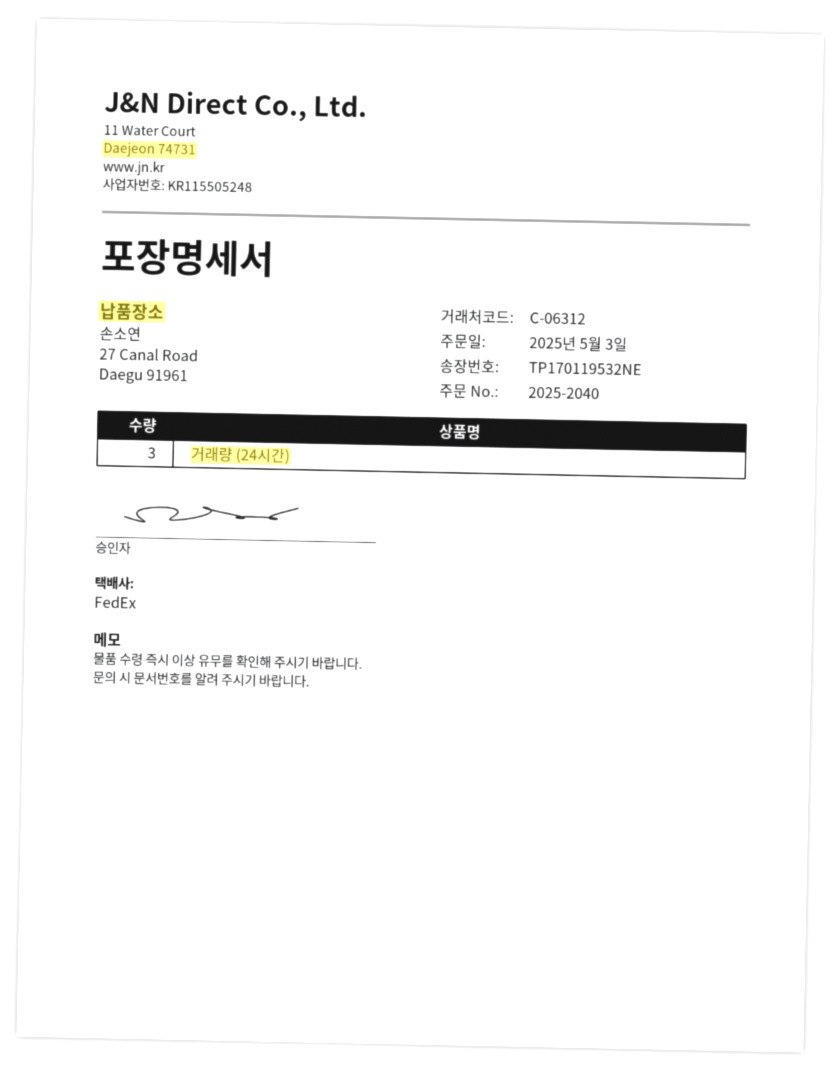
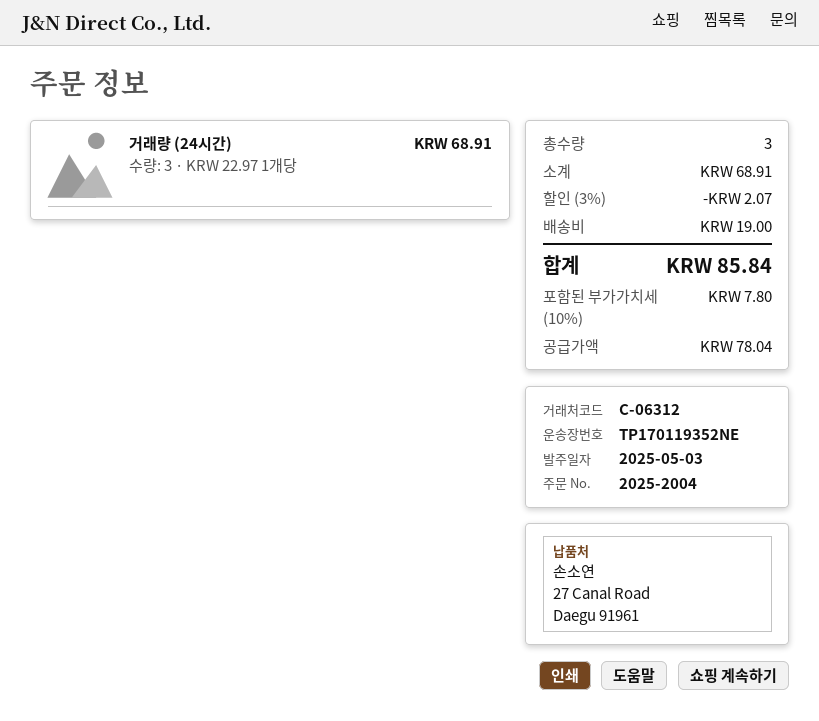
order number: 2025-2040 -> 2025-2004
tracking number: TP170119532NE -> TP170119352NE

